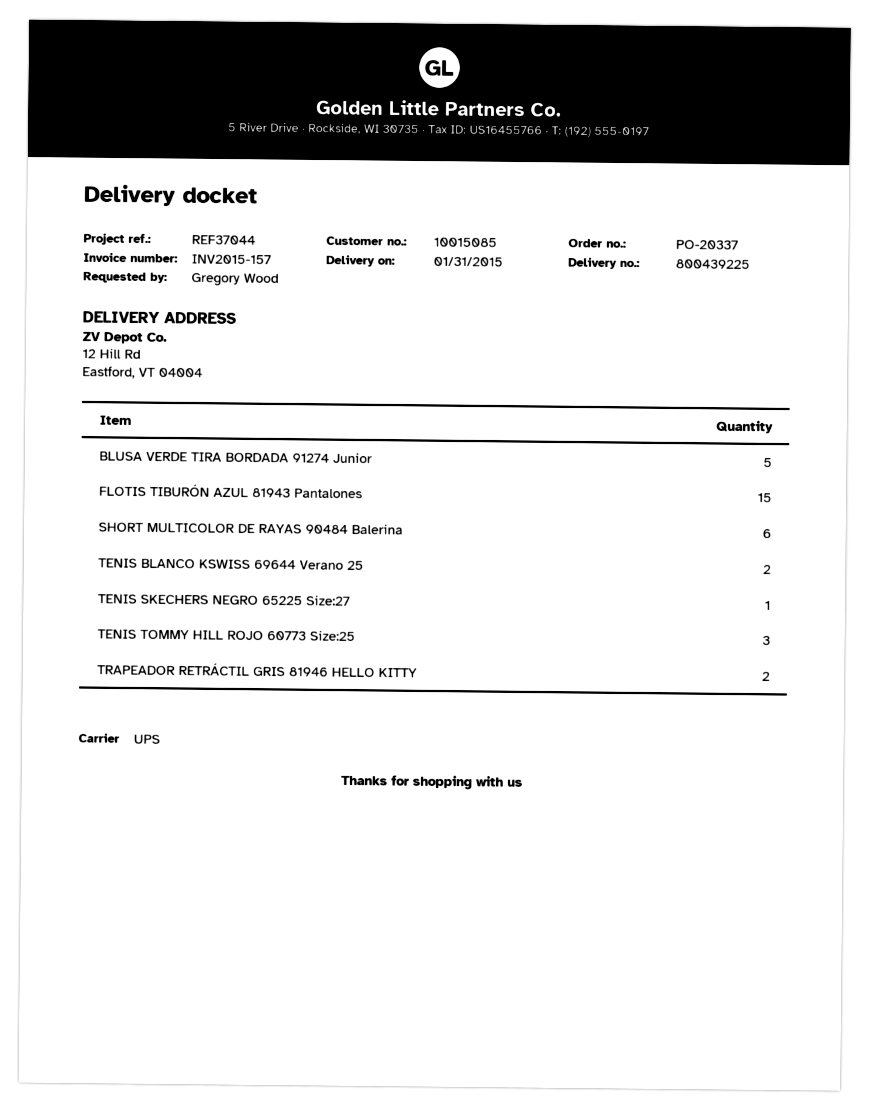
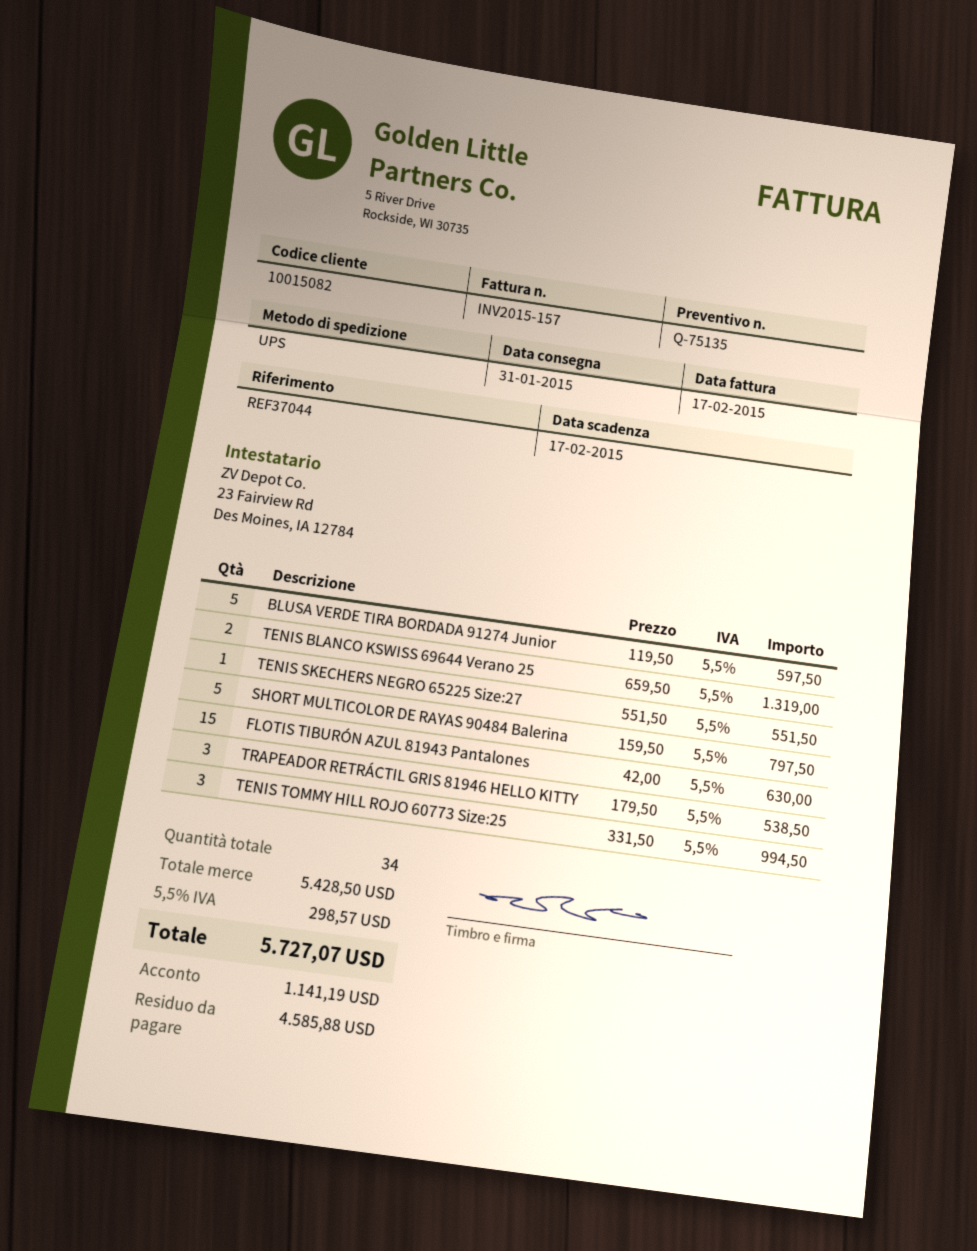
customer number: 10015085 -> 10015082
SHORT MULTICOLOR DE RAYAS 90484 Balerina: 6 -> 5
TRAPEADOR RETRÁCTIL GRIS 81946 HELLO KITTY: 2 -> 3

